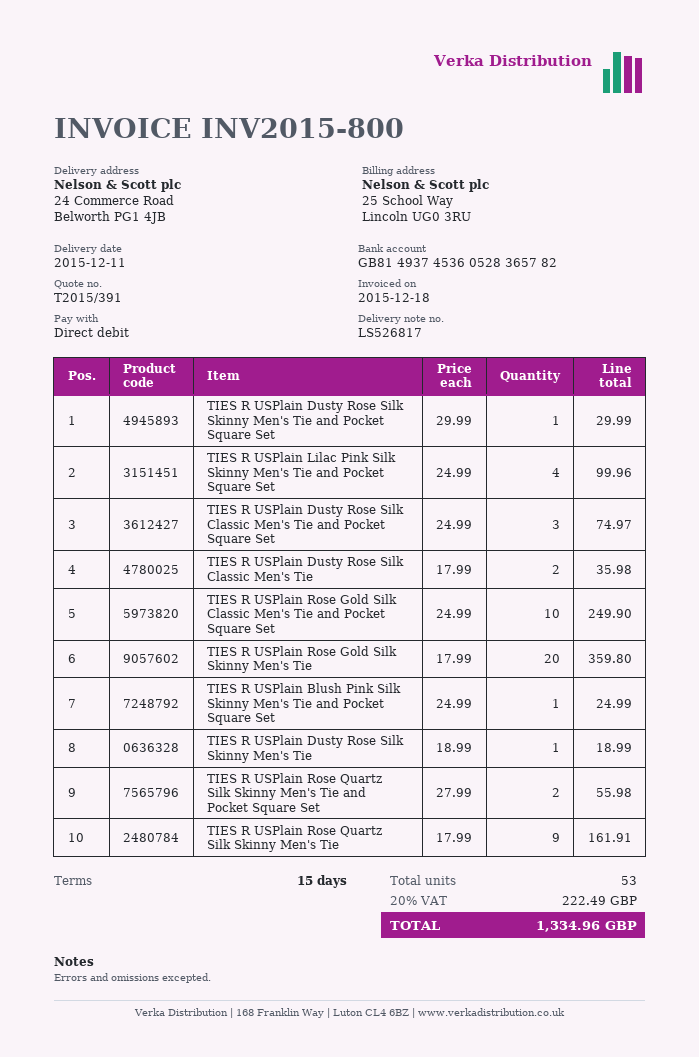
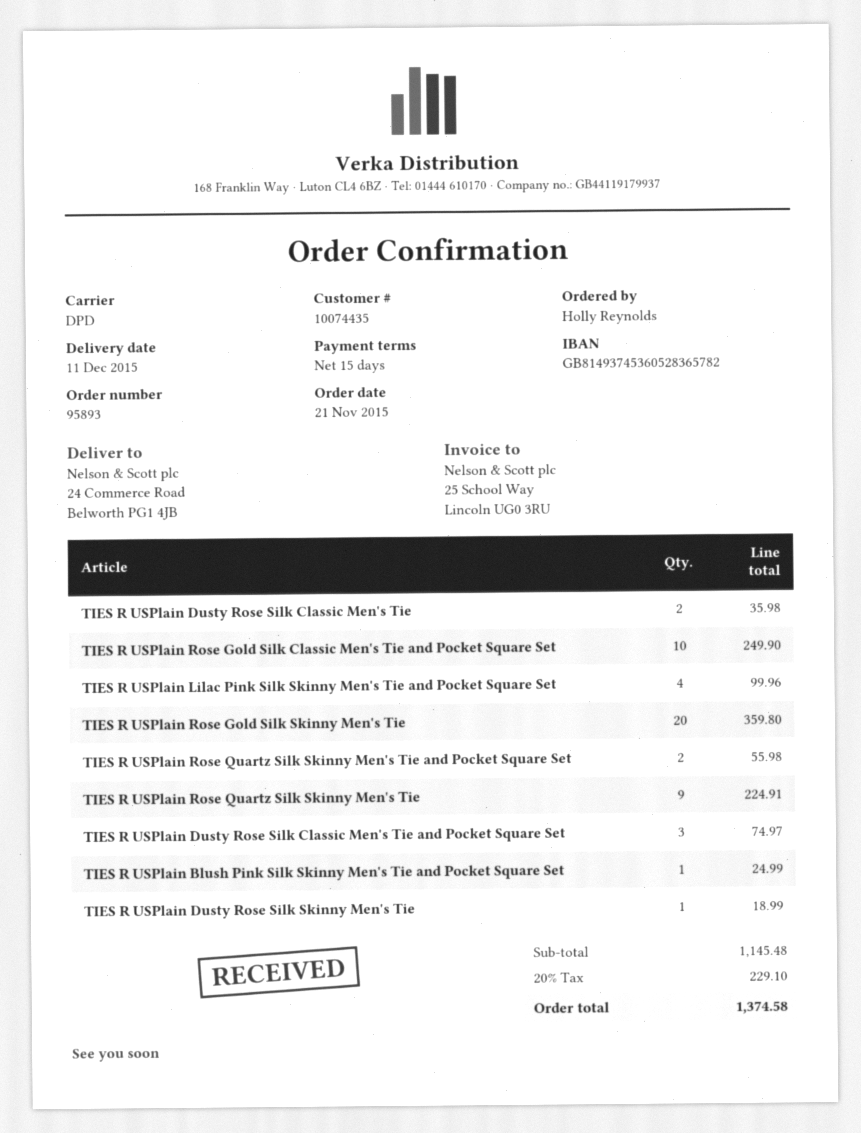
TIES R USPlain Dusty Rose Silk Skinny Men's Tie and Pocket Square Set: 1 for 29.99 -> none
TIES R USPlain Rose Quartz Silk Skinny Men's Tie: 9 for 161.91 -> 9 for 224.91
tax: 20% = 222.49 -> 20% = 229.10
total: 1334.96 -> 1374.58

